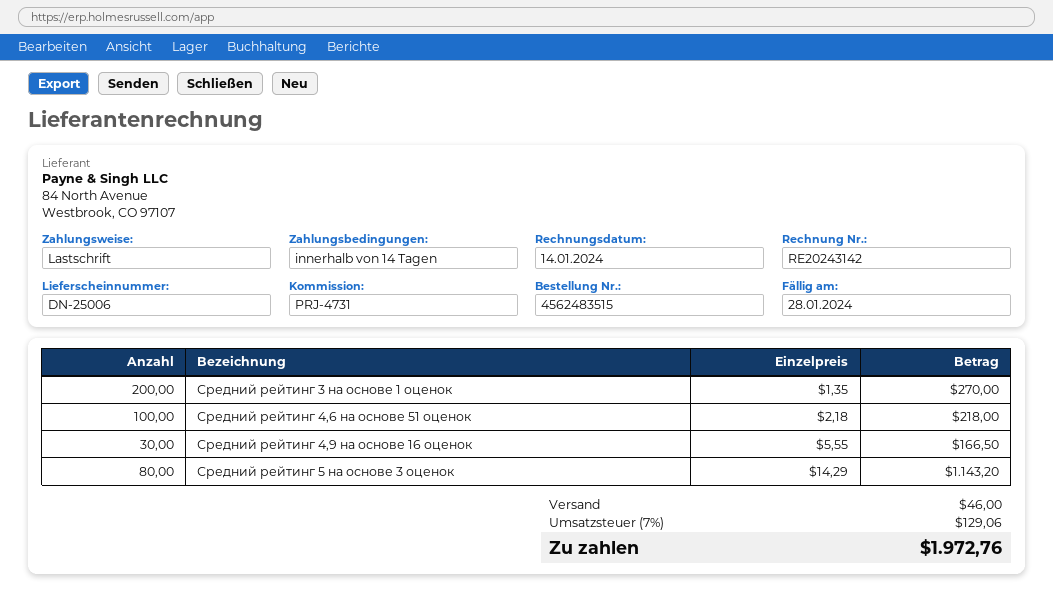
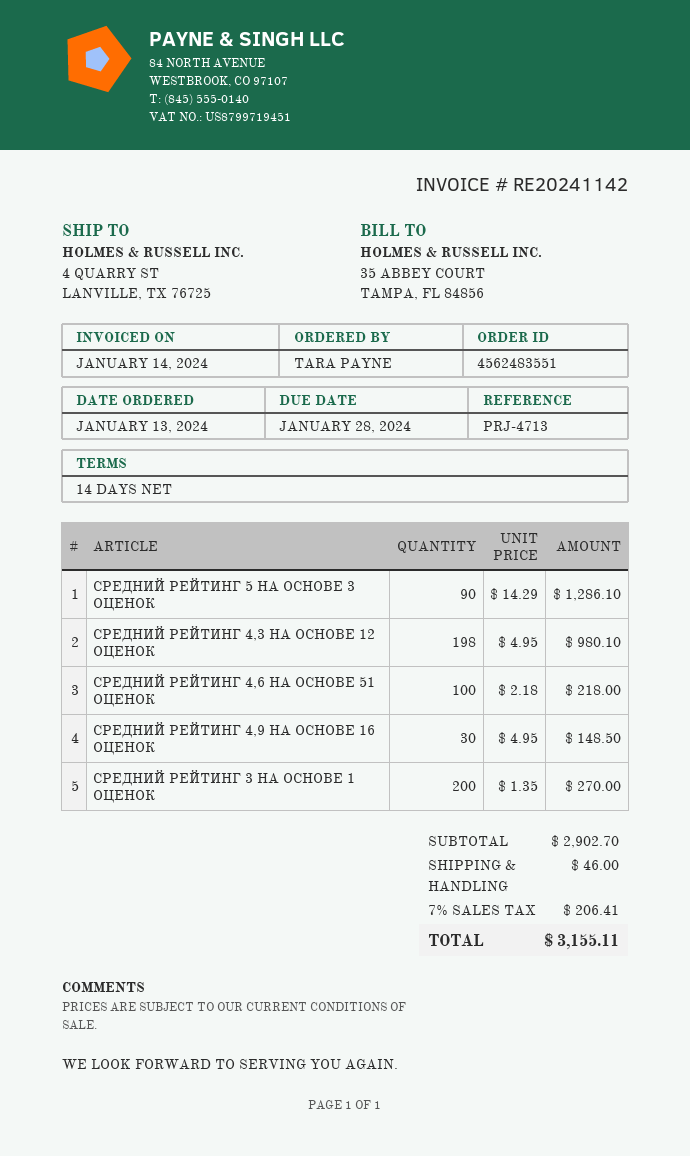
order number: 4562483515 -> 4562483551
invoice number: RE20243142 -> RE20241142
reference: PRJ-4731 -> PRJ-4713
Средний рейтинг 4,9 на основе 16 оценок: 30 x 5.55 = 166.50 -> 30 x 4.95 = 148.50
Средний рейтинг 5 на основе 3 оценок: 80 x 14.29 = 1143.20 -> 90 x 14.29 = 1286.10
СРЕДНИЙ РЕЙТИНГ 4,3 НА ОСНОВЕ 12 ОЦЕНОК: none -> 198 x 4.95 = 980.10
tax: 7% = 129.06 -> 7% = 206.41
total: 1972.76 -> 3155.11

